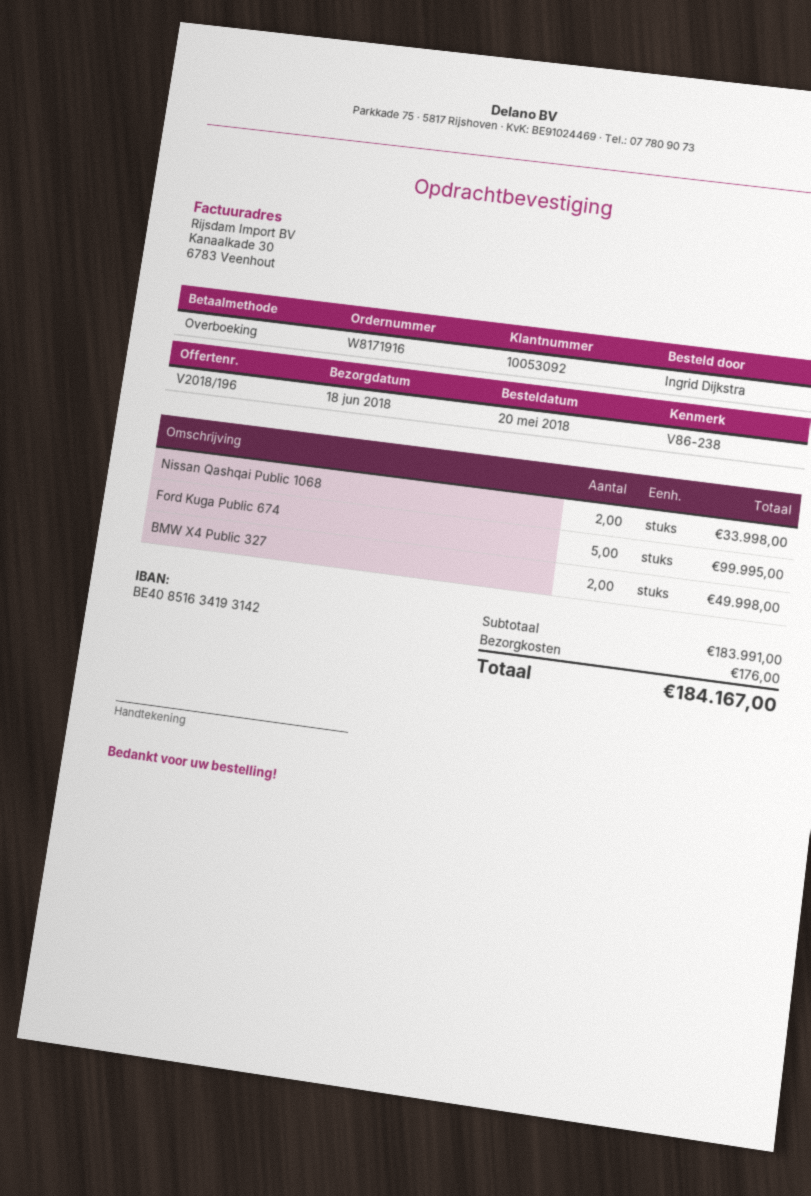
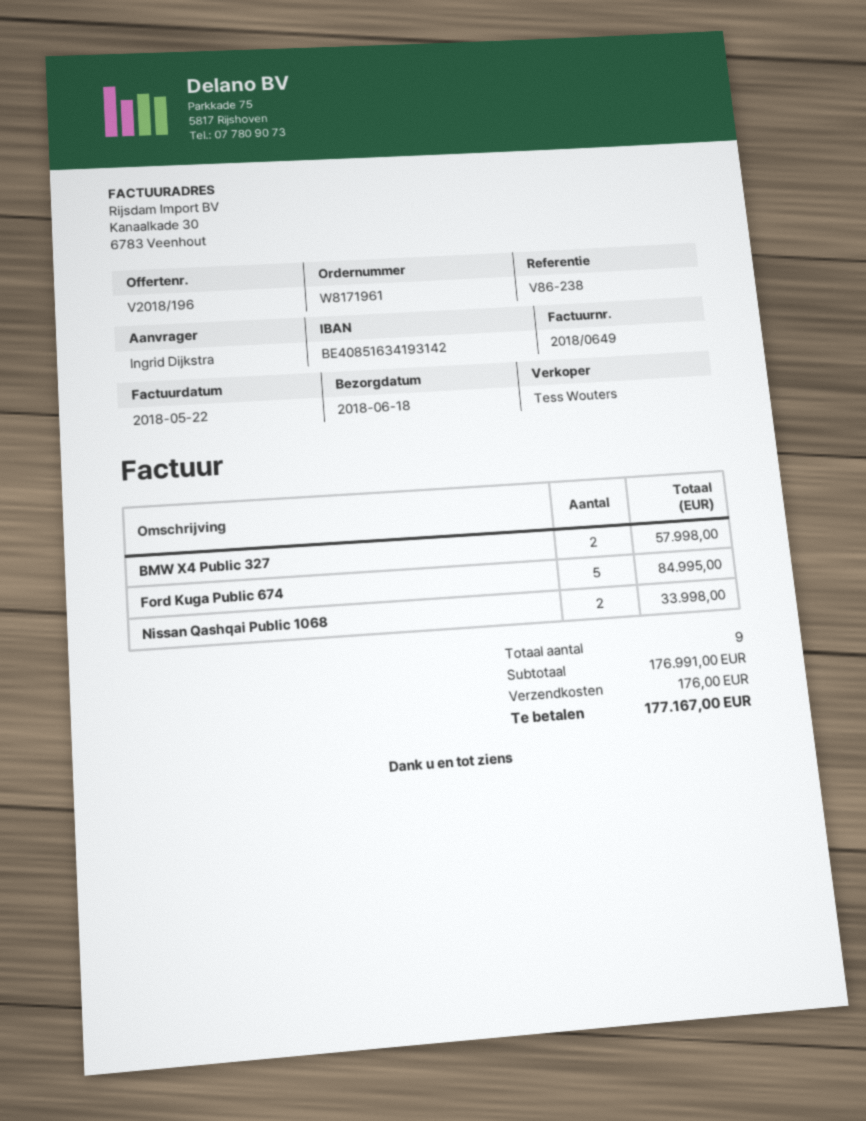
order number: W8171916 -> W8171961
Ford Kuga Public 674: 5 for 99995.00 -> 5 for 84995.00
BMW X4 Public 327: 2 for 49998.00 -> 2 for 57998.00
subtotal: 183991.00 -> 176991.00
total: 184167.00 -> 177167.00

